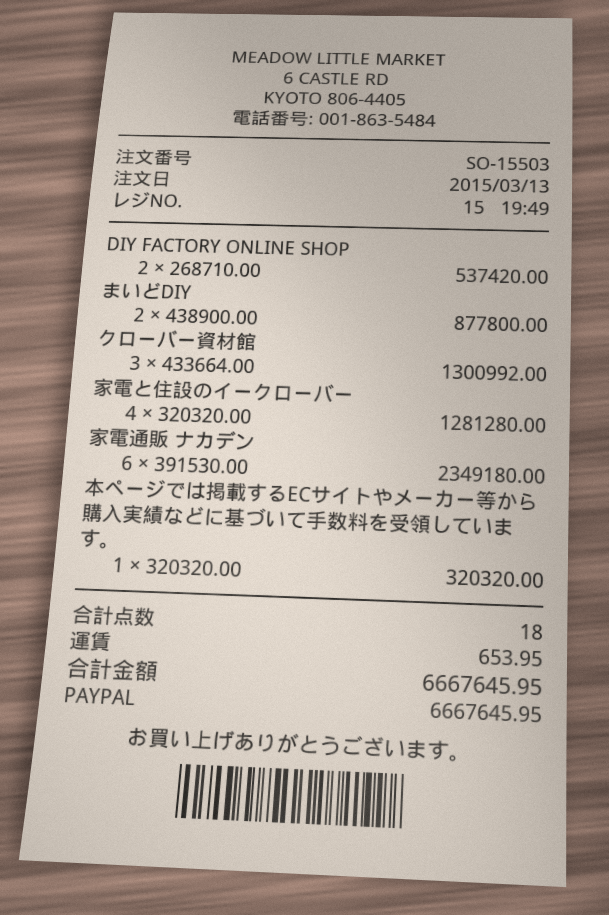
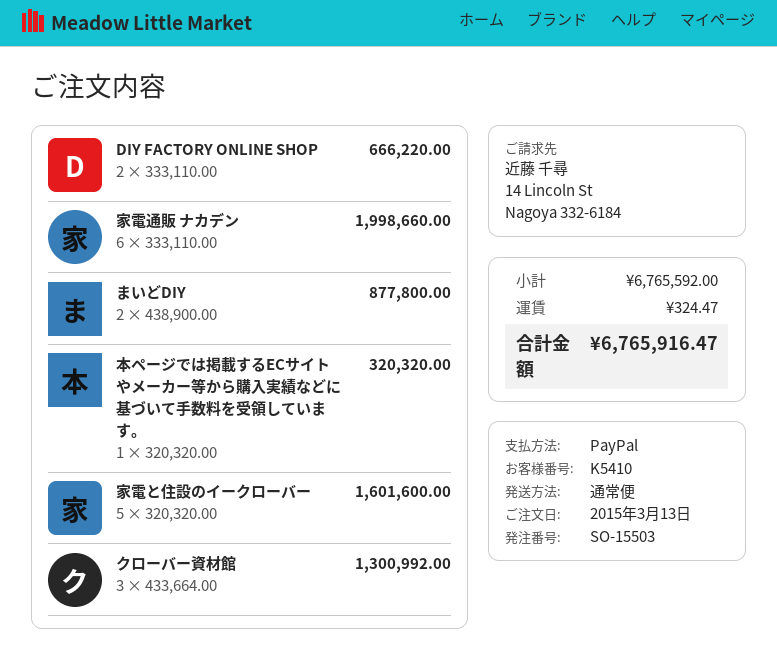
DIY FACTORY ONLINE SHOP: 2 x 268710.00 = 537420.00 -> 2 x 333110.00 = 666220.00
家電と住設のイークローバー: 4 x 320320.00 = 1281280.00 -> 5 x 320320.00 = 1601600.00
家電通販 ナカデン: 6 x 391530.00 = 2349180.00 -> 6 x 333110.00 = 1998660.00
shipping: 653.95 -> 324.47
total: 6667645.95 -> 6765916.47

